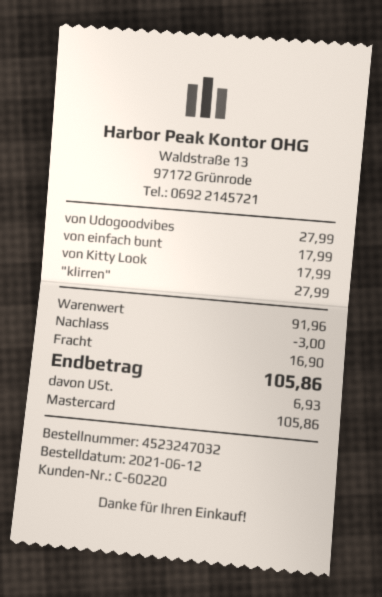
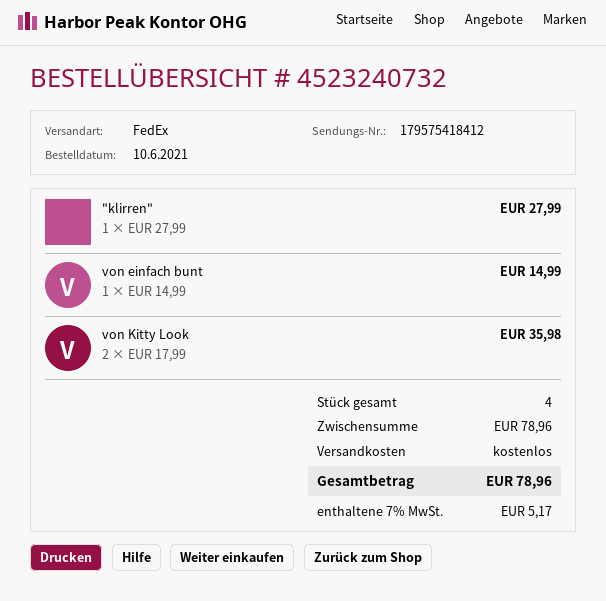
order number: 4523247032 -> 4523240732
order date: 2021-06-12 -> 2021-06-10
von Udogoodvibes: 1 x 27.99 = 27.99 -> none
von einfach bunt: 1 x 17.99 = 17.99 -> 1 x 14.99 = 14.99
von Kitty Look: 1 x 17.99 = 17.99 -> 2 x 17.99 = 35.98
subtotal: 91.96 -> 78.96
discount: 3.00 -> none
shipping: 16.90 -> 0.00
tax: 6.93 -> 5.17
total: 105.86 -> 78.96

